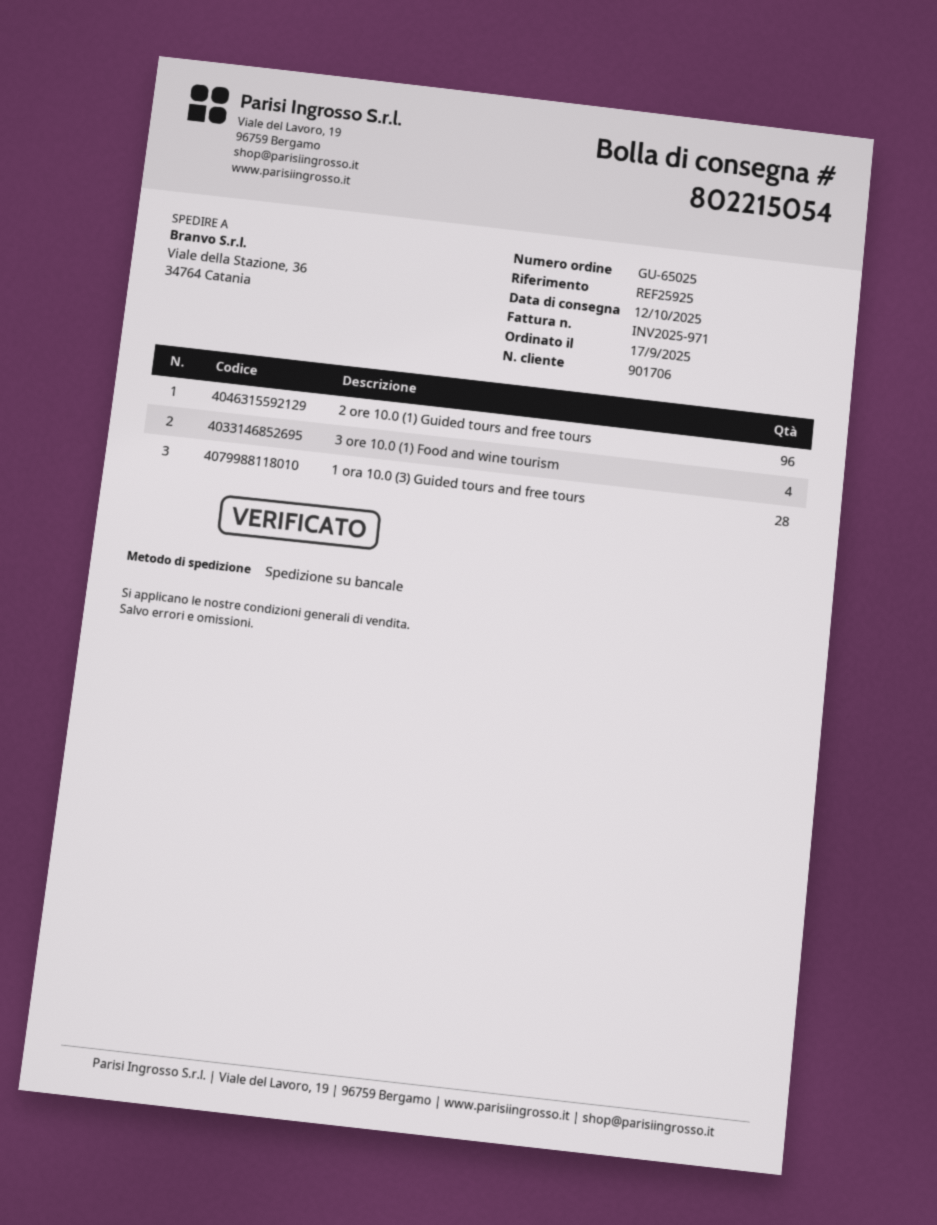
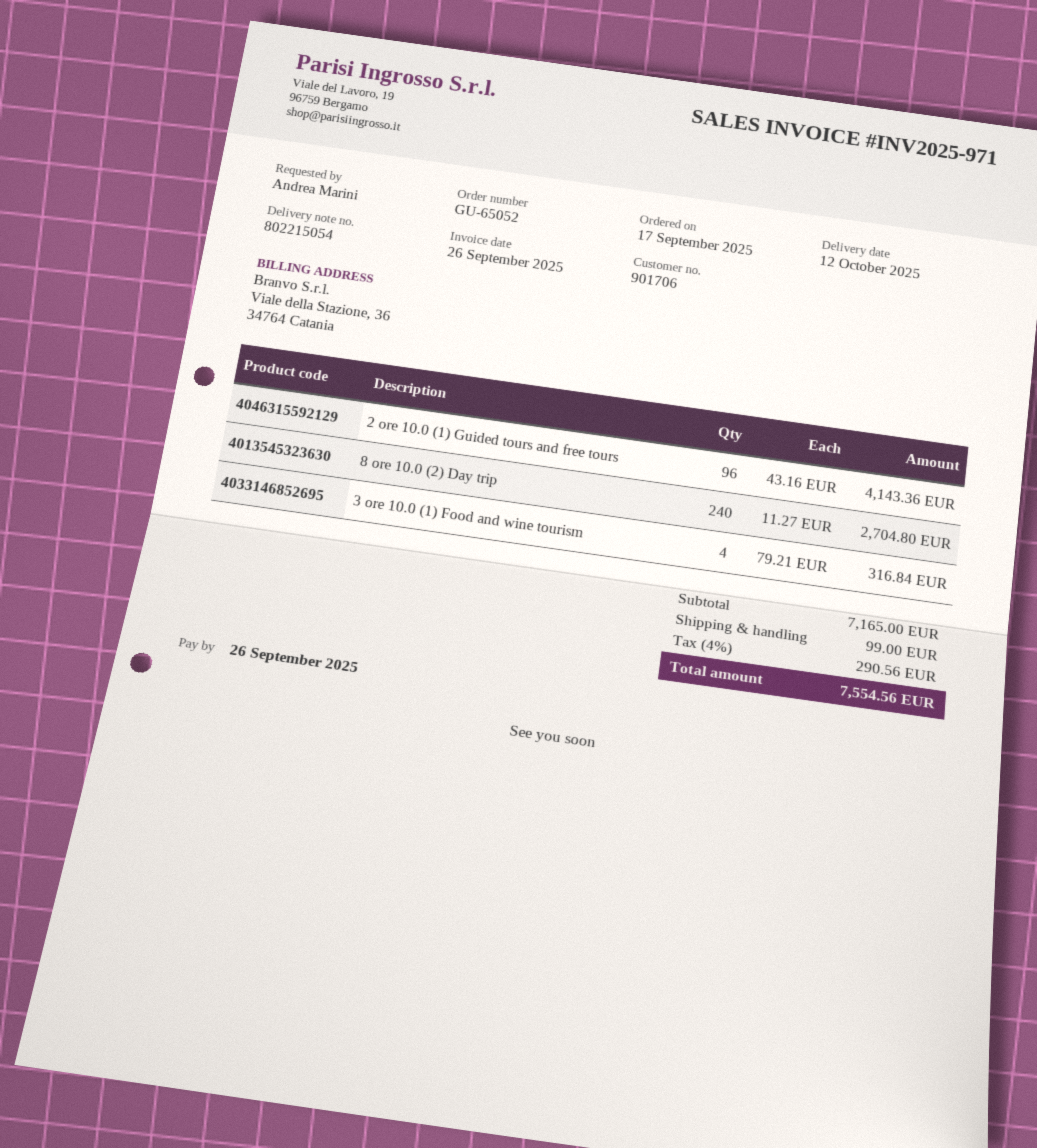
order number: GU-65025 -> GU-65052
1 ora 10.0 (3) Guided tours and free tours: 28 -> none
8 ore 10.0 (2) Day trip: none -> 240

